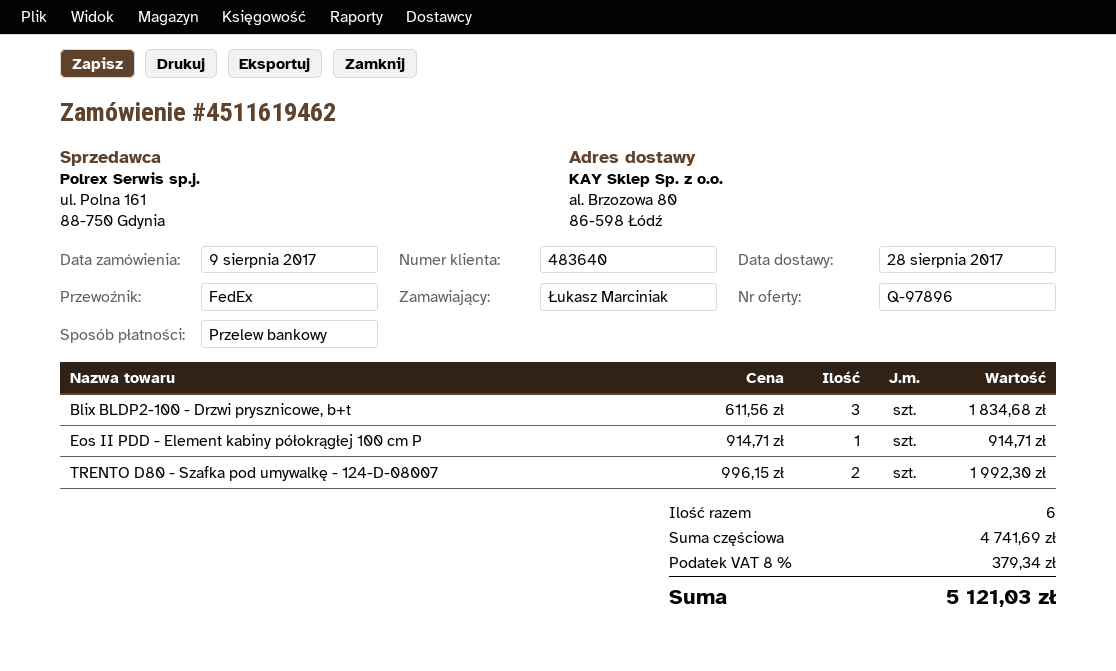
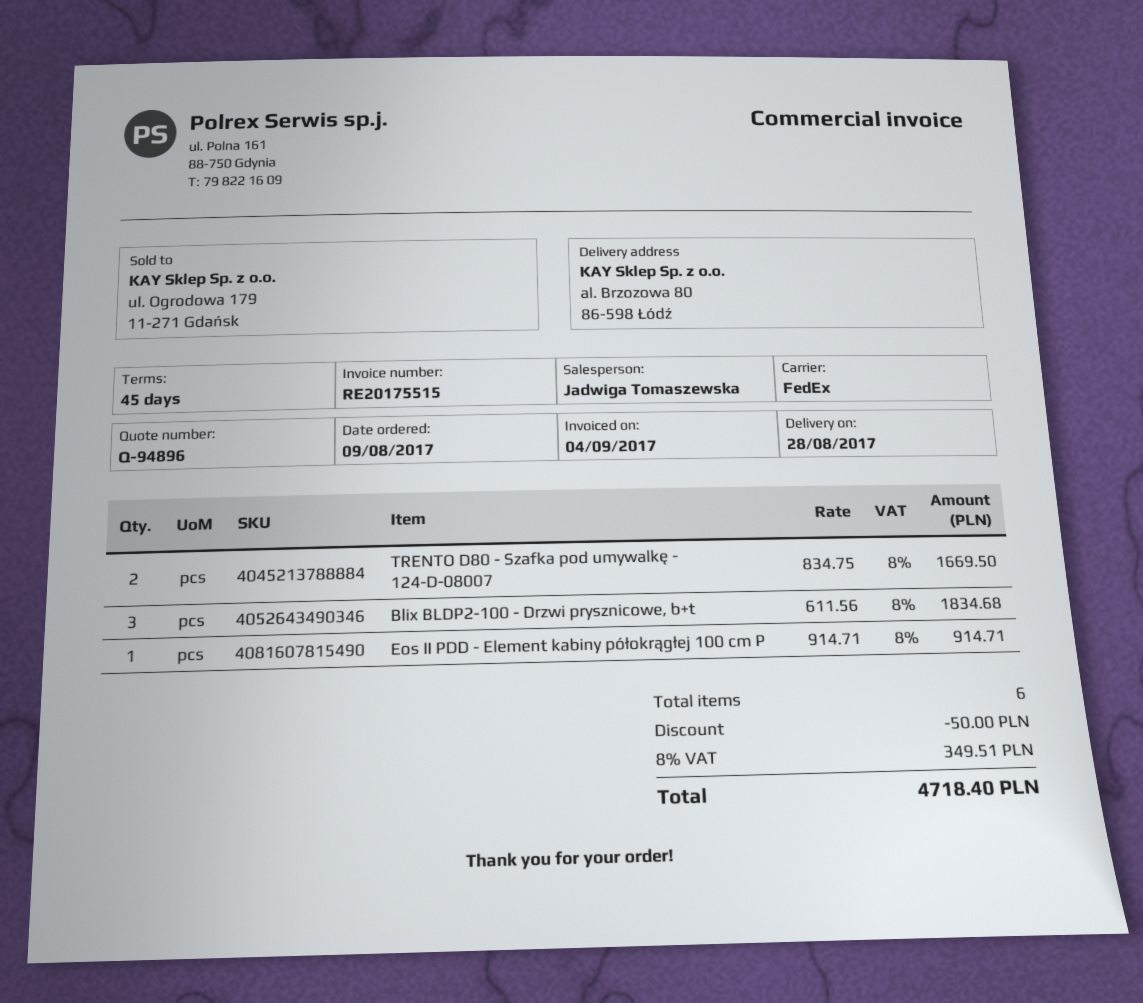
quote number: Q-97896 -> Q-94896
TRENTO D80 - Szafka pod umywalkę - 124-D-08007: 2 x 996.15 = 1992.30 -> 2 x 834.75 = 1669.50
discount: none -> 50.00
tax: 8% = 379.34 -> 8% = 349.51
total: 5121.03 -> 4718.40

